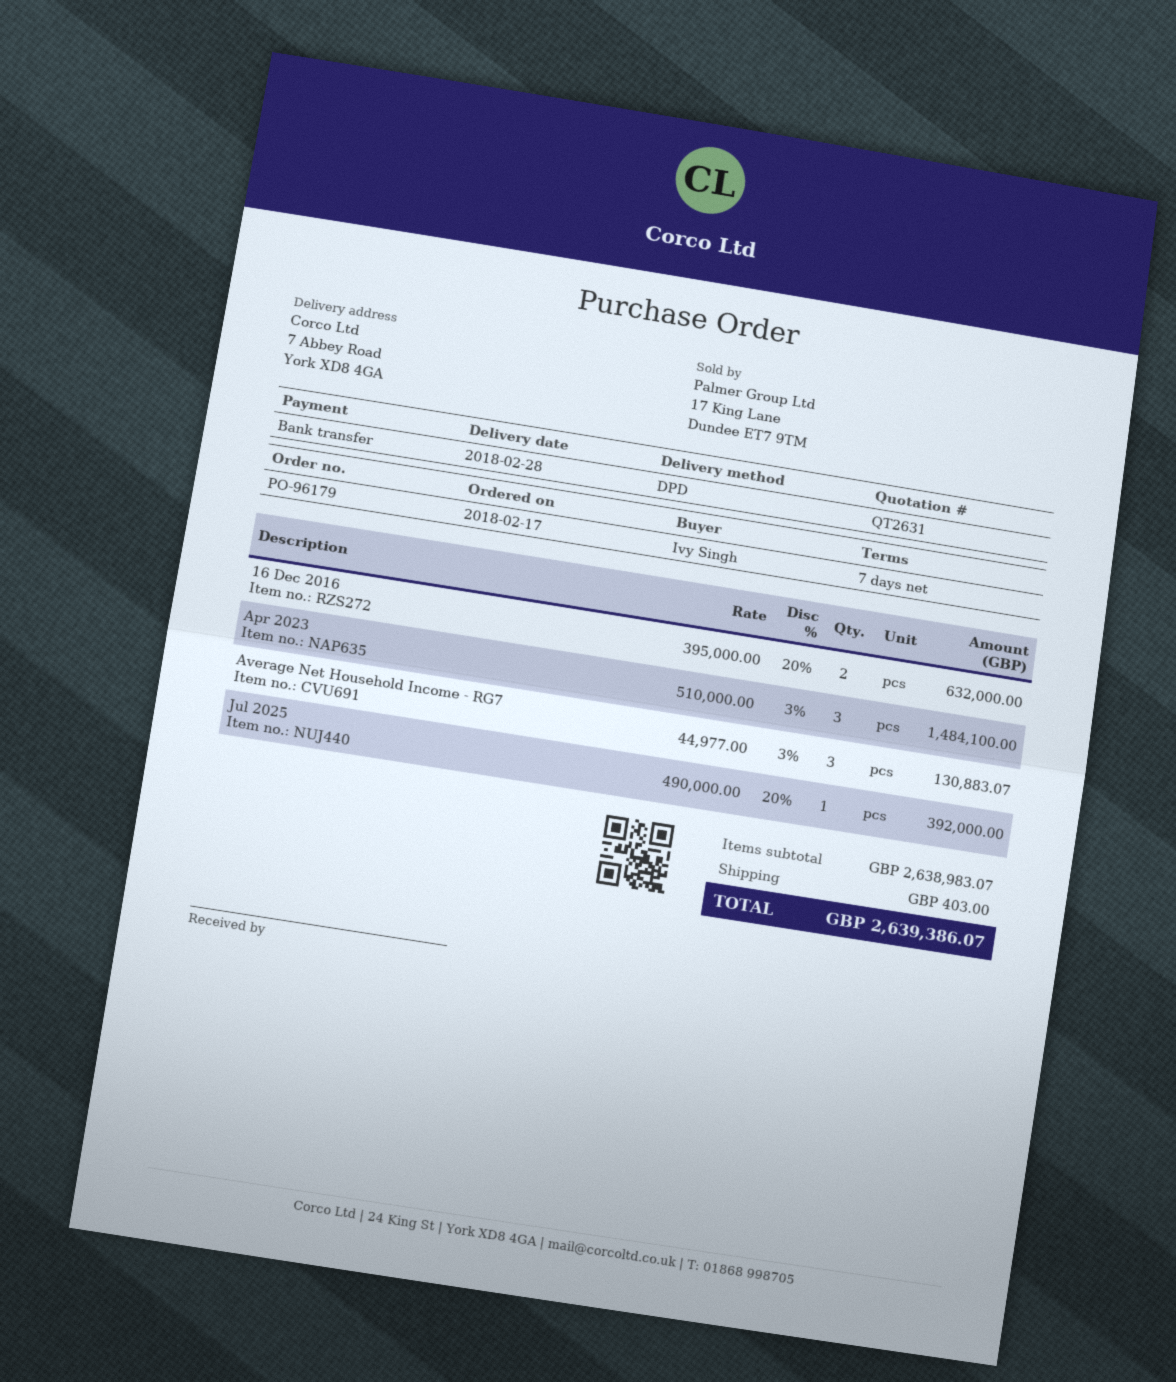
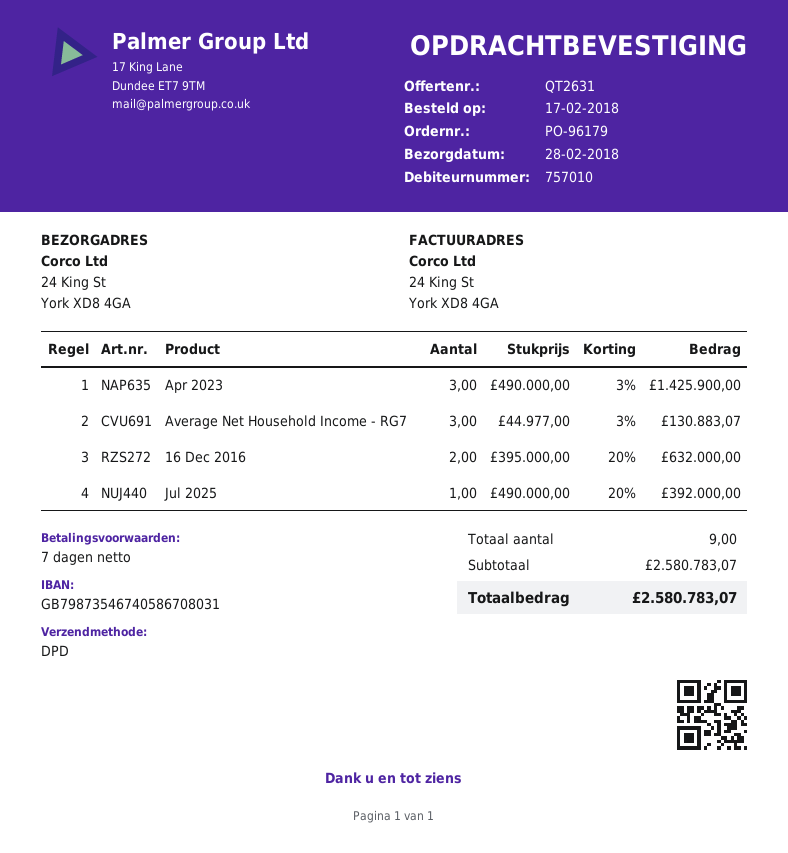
ship to: 7 Abbey Road, York XD8 4GA -> 24 King St, York XD8 4GA
Apr 2023: 3 x 510000.00 - 3% = 1484100.00 -> 3 x 490000.00 - 3% = 1425900.00
subtotal: 2638983.07 -> 2580783.07
shipping: 403.00 -> none
total: 2639386.07 -> 2580783.07

